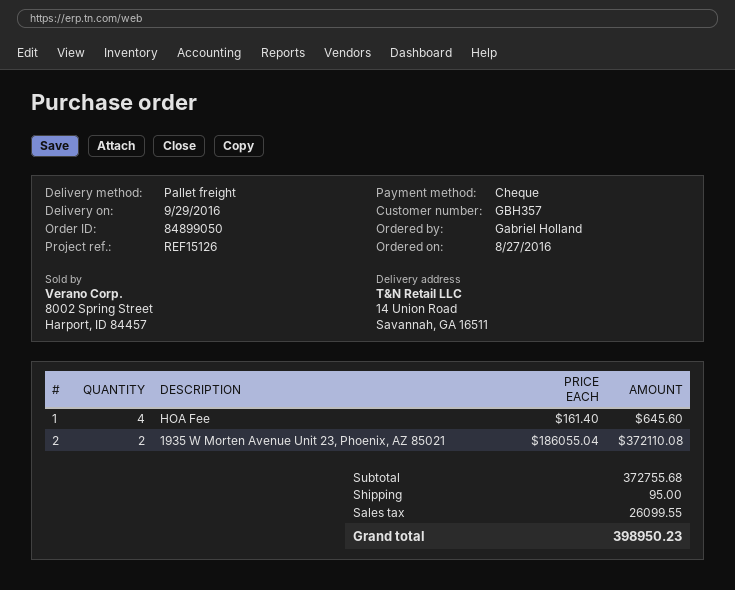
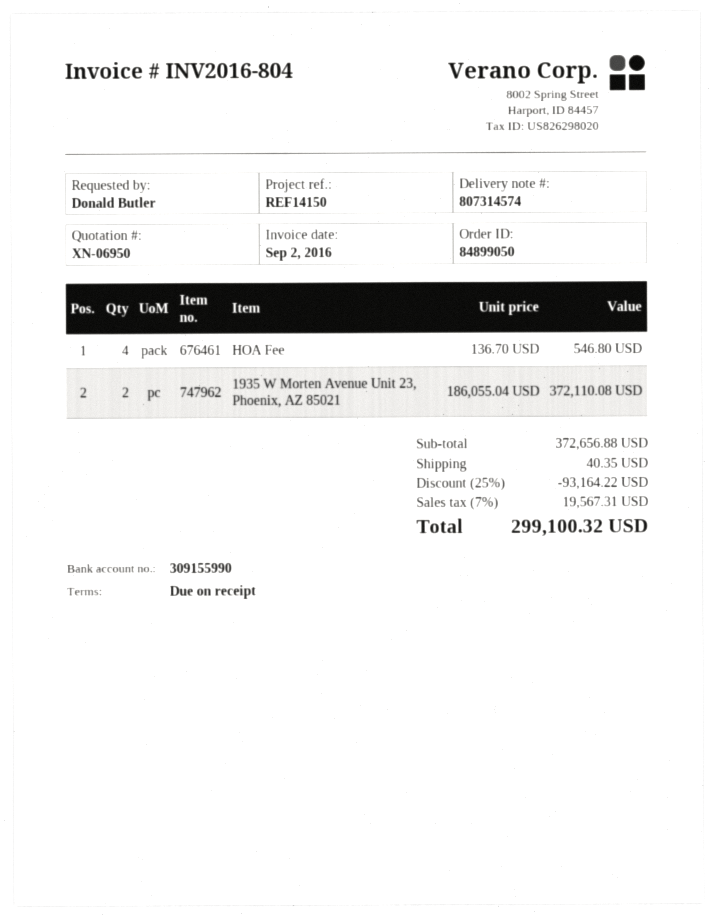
reference: REF15126 -> REF14150
ordered by: Gabriel Holland -> Donald Butler
HOA Fee: 4 x 161.40 = 645.60 -> 4 x 136.70 = 546.80
subtotal: 372755.68 -> 372656.88
discount: none -> 25% = 93164.22
shipping: 95.00 -> 40.35
tax: 26099.55 -> 19567.31
total: 398950.23 -> 299100.32

